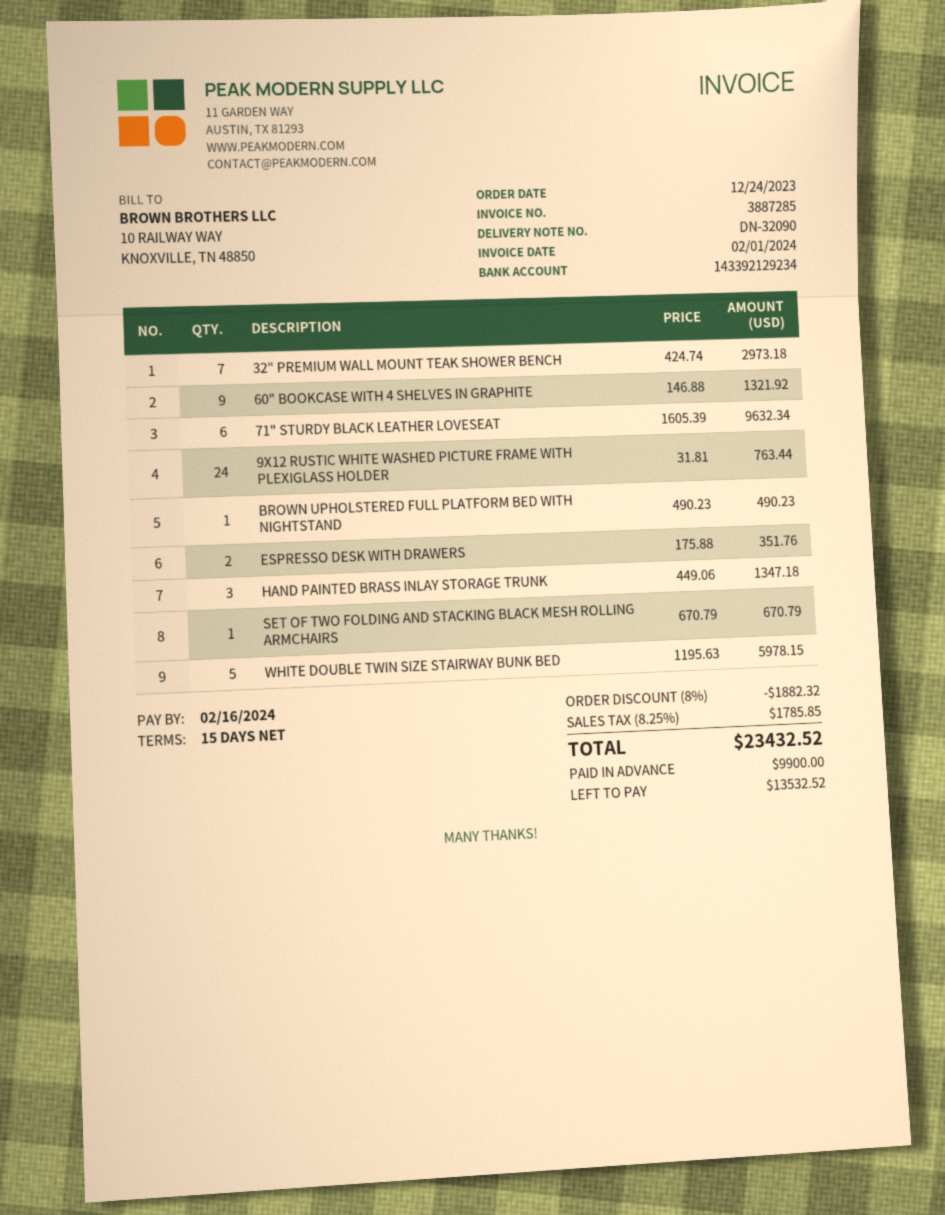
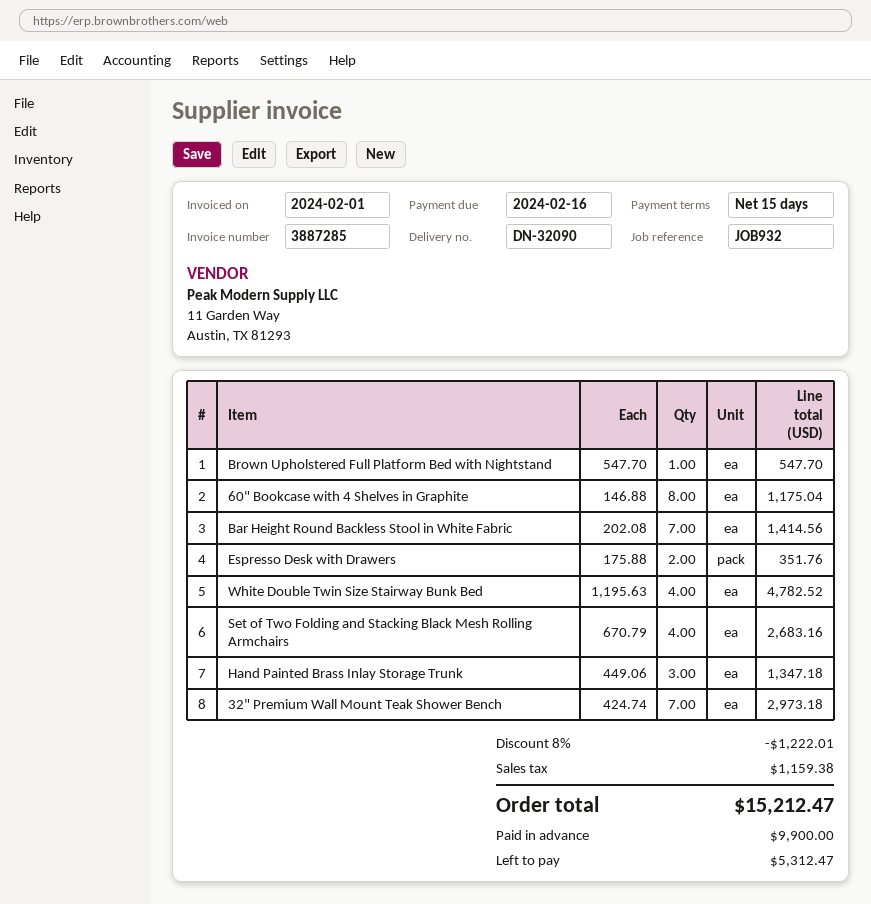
60" BOOKCASE WITH 4 SHELVES IN GRAPHITE: 9 x 146.88 = 1321.92 -> 8 x 146.88 = 1175.04
71" STURDY BLACK LEATHER LOVESEAT: 6 x 1605.39 = 9632.34 -> none
9X12 RUSTIC WHITE WASHED PICTURE FRAME WITH PLEXIGLASS HOLDER: 24 x 31.81 = 763.44 -> none
BROWN UPHOLSTERED FULL PLATFORM BED WITH NIGHTSTAND: 1 x 490.23 = 490.23 -> 1 x 547.70 = 547.70
SET OF TWO FOLDING AND STACKING BLACK MESH ROLLING ARMCHAIRS: 1 x 670.79 = 670.79 -> 4 x 670.79 = 2683.16
WHITE DOUBLE TWIN SIZE STAIRWAY BUNK BED: 5 x 1195.63 = 5978.15 -> 4 x 1195.63 = 4782.52
Bar Height Round Backless Stool in White Fabric: none -> 7 x 202.08 = 1414.56
discount: 8% = 1882.32 -> 8% = 1222.01
tax: 1785.85 -> 1159.38
total: 23432.52 -> 15212.47
balance: 13532.52 -> 5312.47

